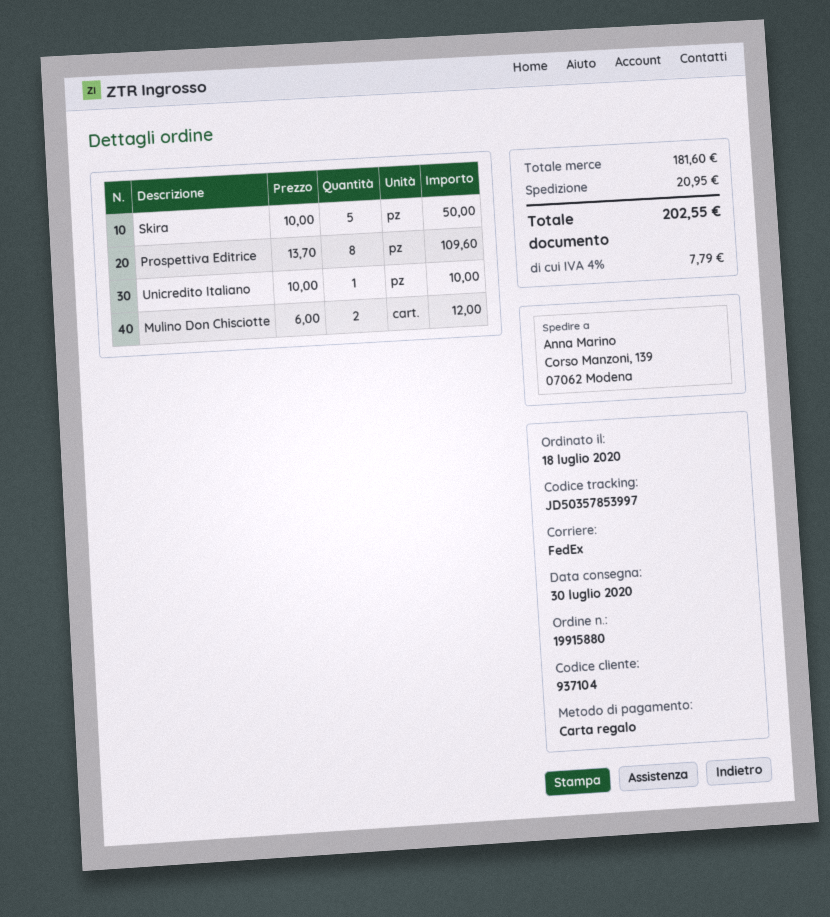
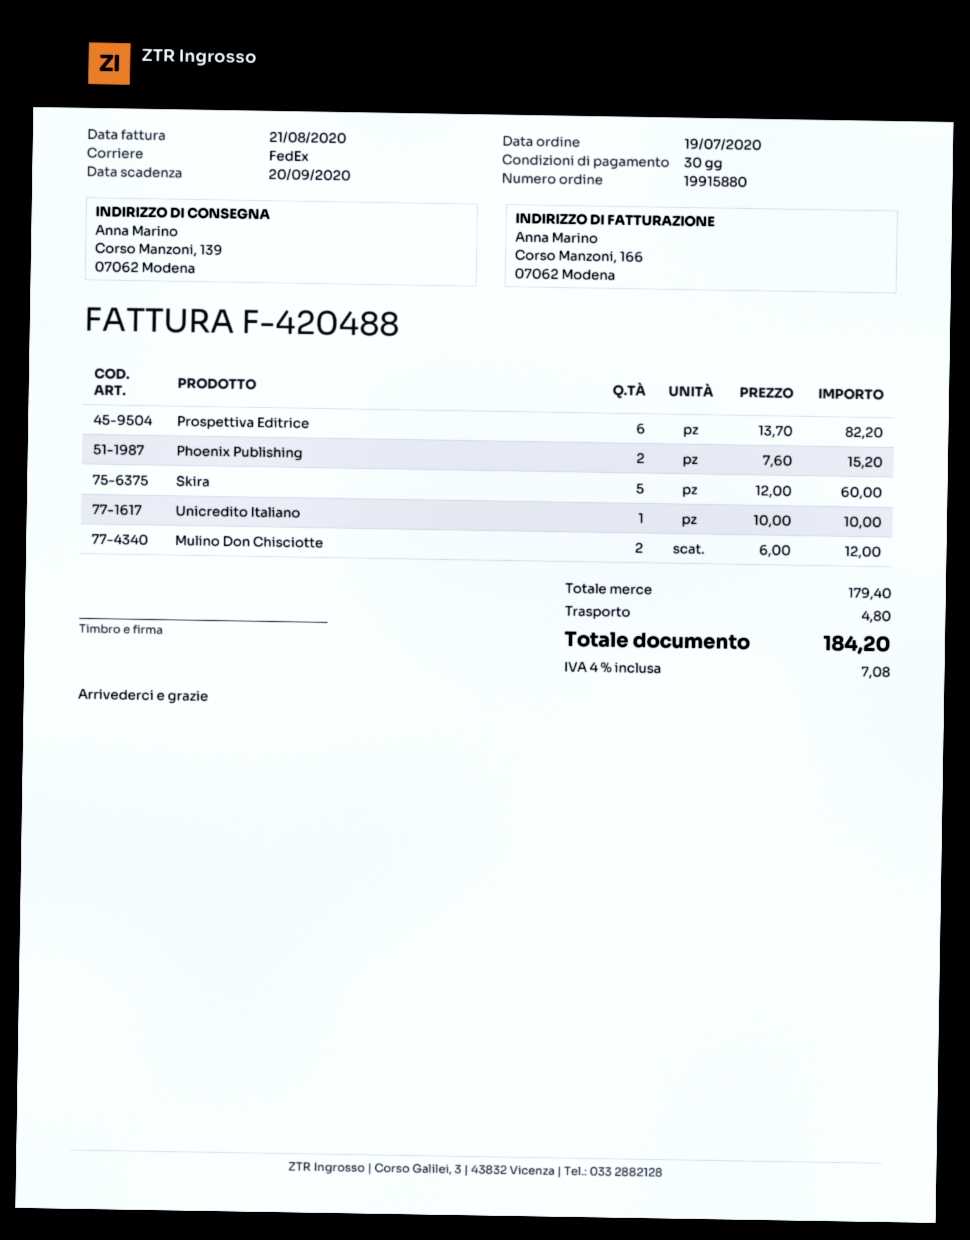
order date: 2020-07-18 -> 2020-07-19
Skira: 5 x 10.00 = 50.00 -> 5 x 12.00 = 60.00
Prospettiva Editrice: 8 x 13.70 = 109.60 -> 6 x 13.70 = 82.20
Phoenix Publishing: none -> 2 x 7.60 = 15.20
subtotal: 181.60 -> 179.40
shipping: 20.95 -> 4.80
tax: 4% = 7.79 -> 4% = 7.08
total: 202.55 -> 184.20

